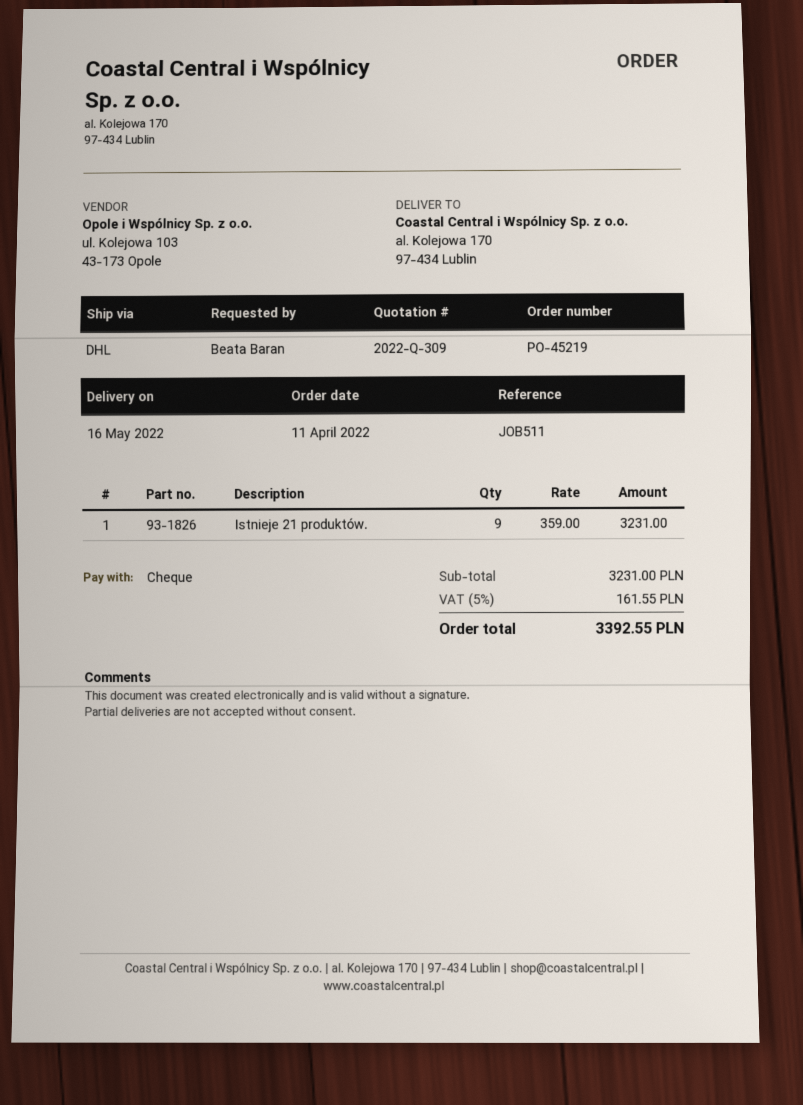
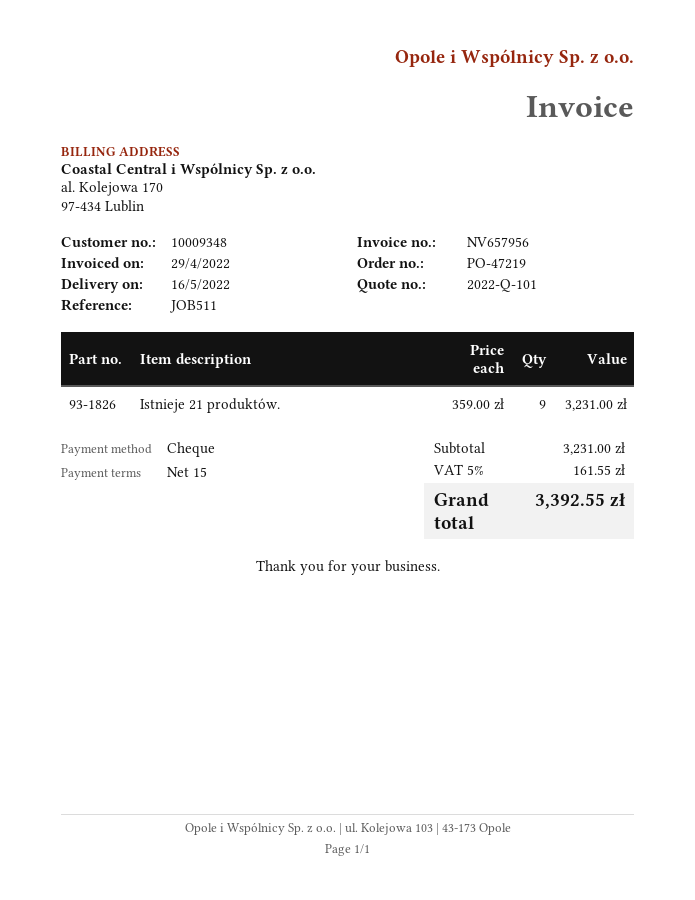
quote number: 2022-Q-309 -> 2022-Q-101
order number: PO-45219 -> PO-47219

